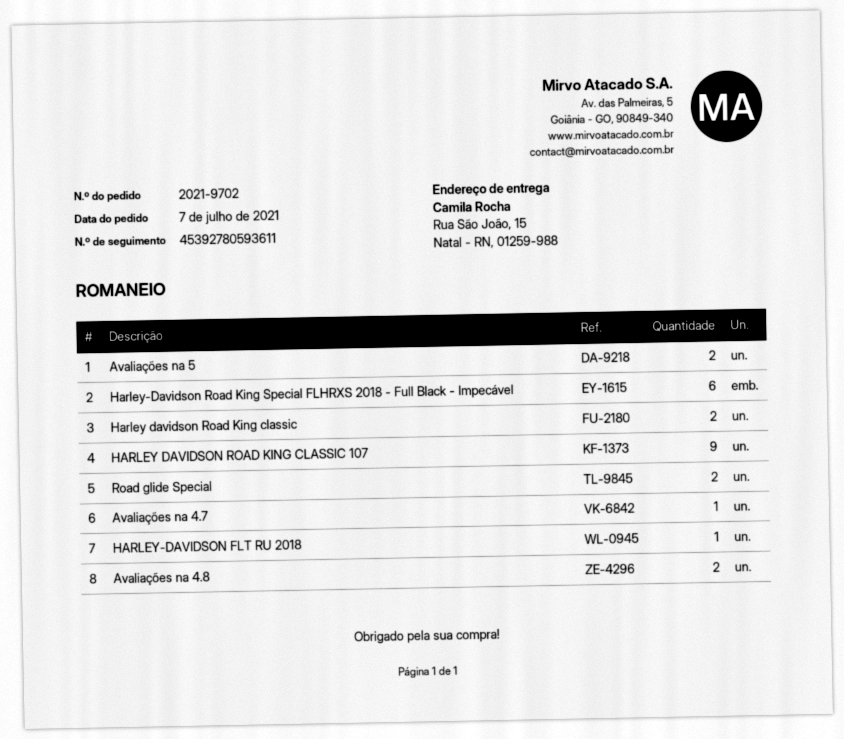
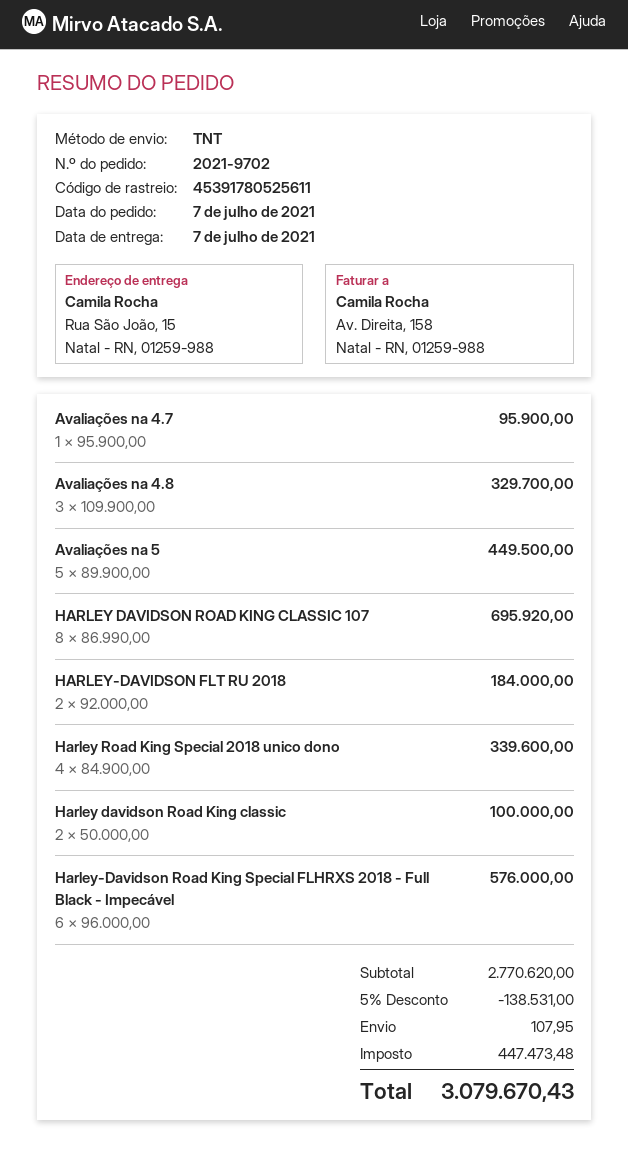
tracking number: 45392780593611 -> 45391780525611
Avaliações na 5: 2 -> 5
HARLEY DAVIDSON ROAD KING CLASSIC 107: 9 -> 8
Road glide Special: 2 -> none
HARLEY-DAVIDSON FLT RU 2018: 1 -> 2
Avaliações na 4.8: 2 -> 3
Harley Road King Special 2018 unico dono: none -> 4

